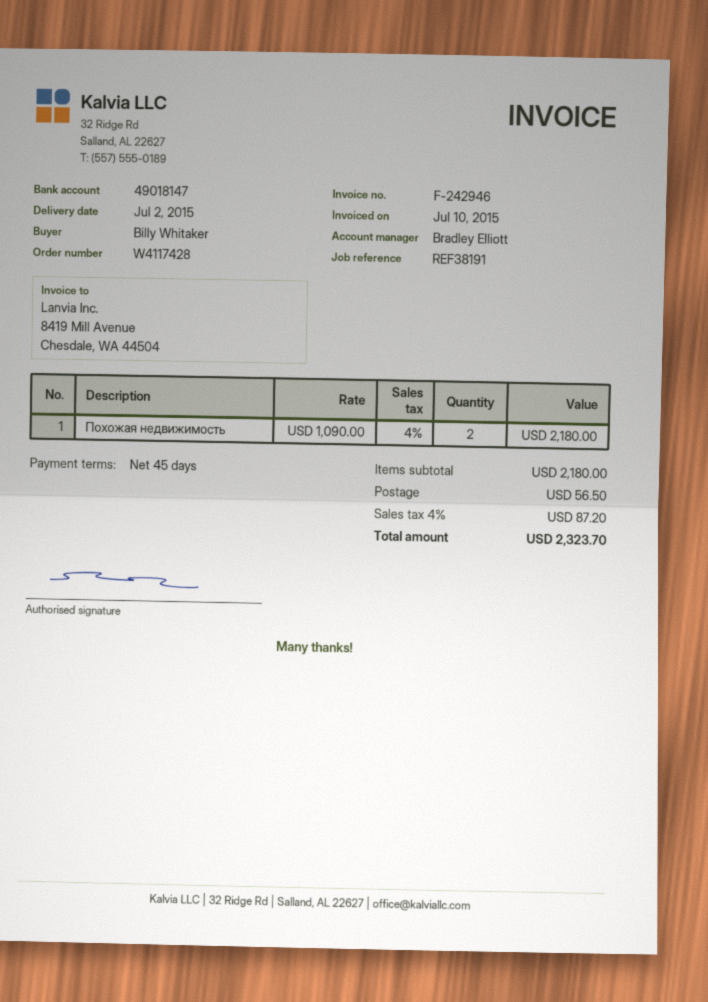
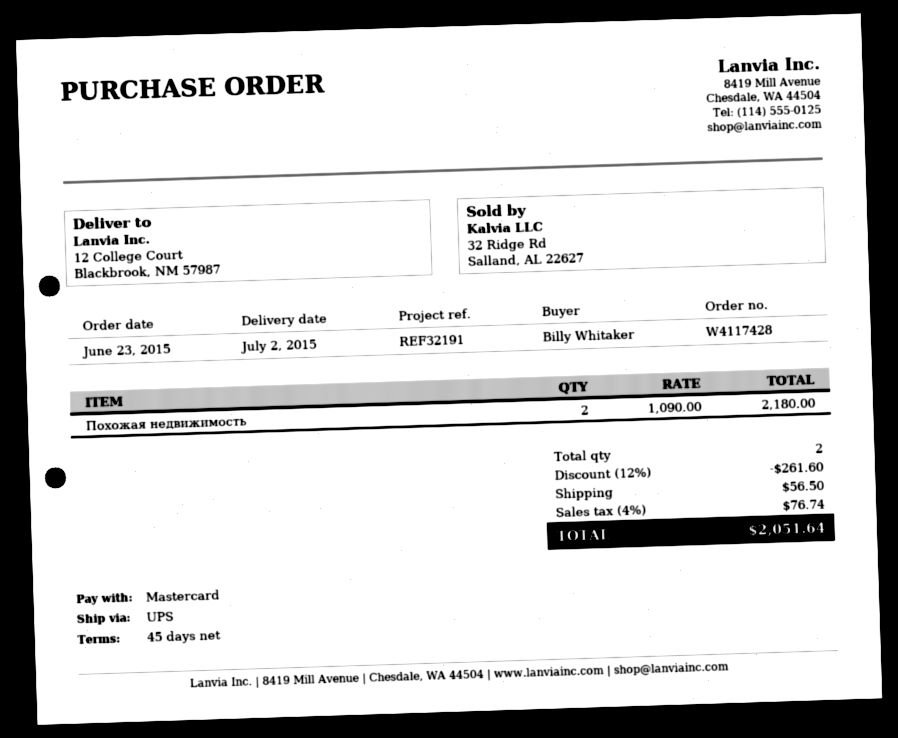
reference: REF38191 -> REF32191
discount: none -> 12% = 261.60
tax: 4% = 87.20 -> 4% = 76.74
total: 2323.70 -> 2051.64

